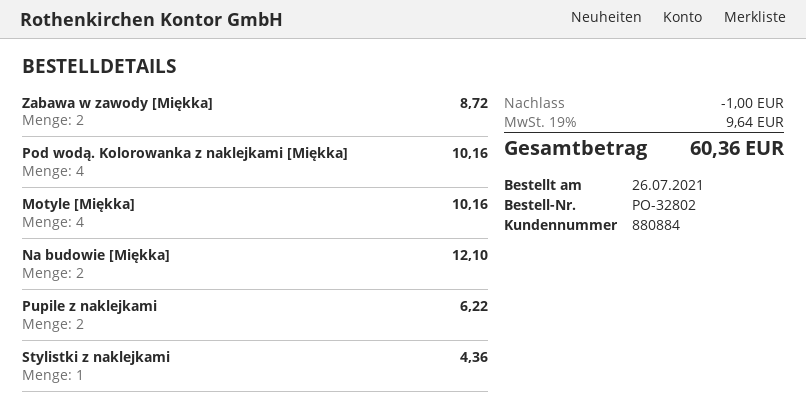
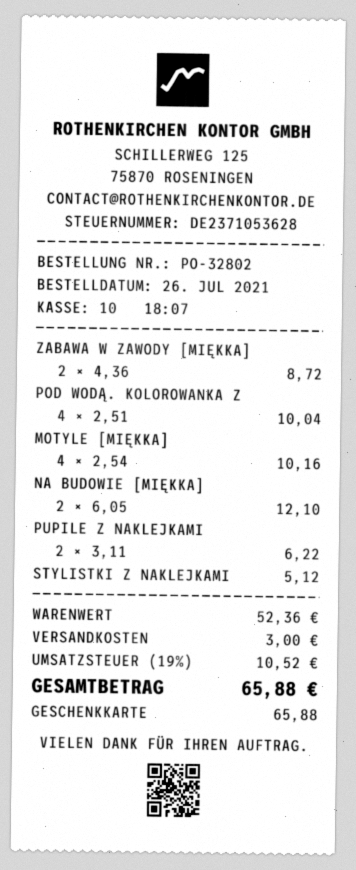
Pod wodą. Kolorowanka z naklejkami [Miękka]: 4 for 10.16 -> 4 for 10.04
Stylistki z naklejkami: 1 for 4.36 -> 1 for 5.12
discount: 1.00 -> none
shipping: none -> 3.00
tax: 19% = 9.64 -> 19% = 10.52
total: 60.36 -> 65.88

